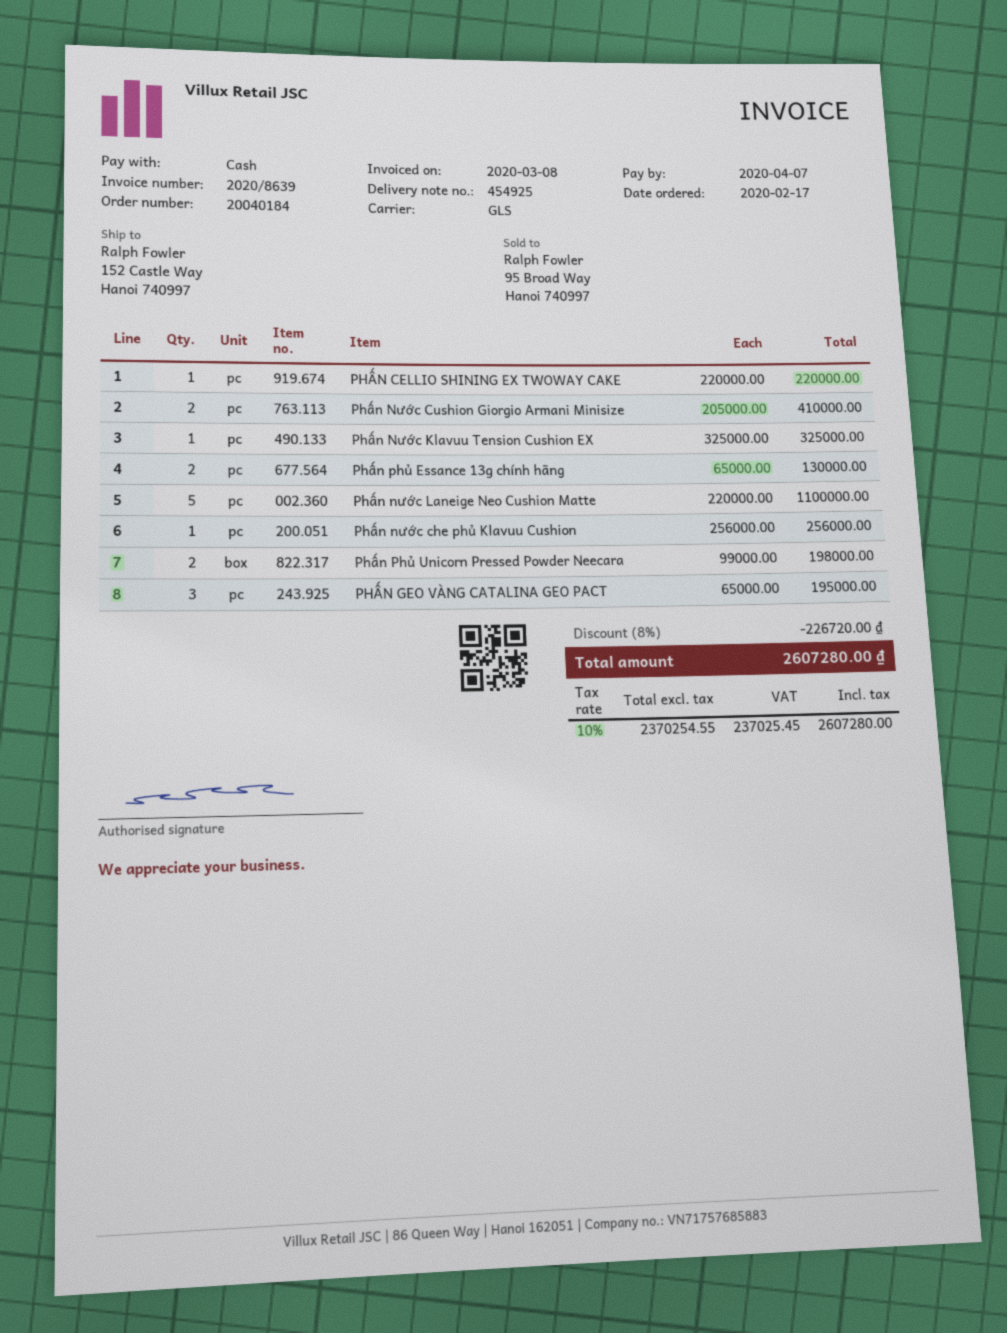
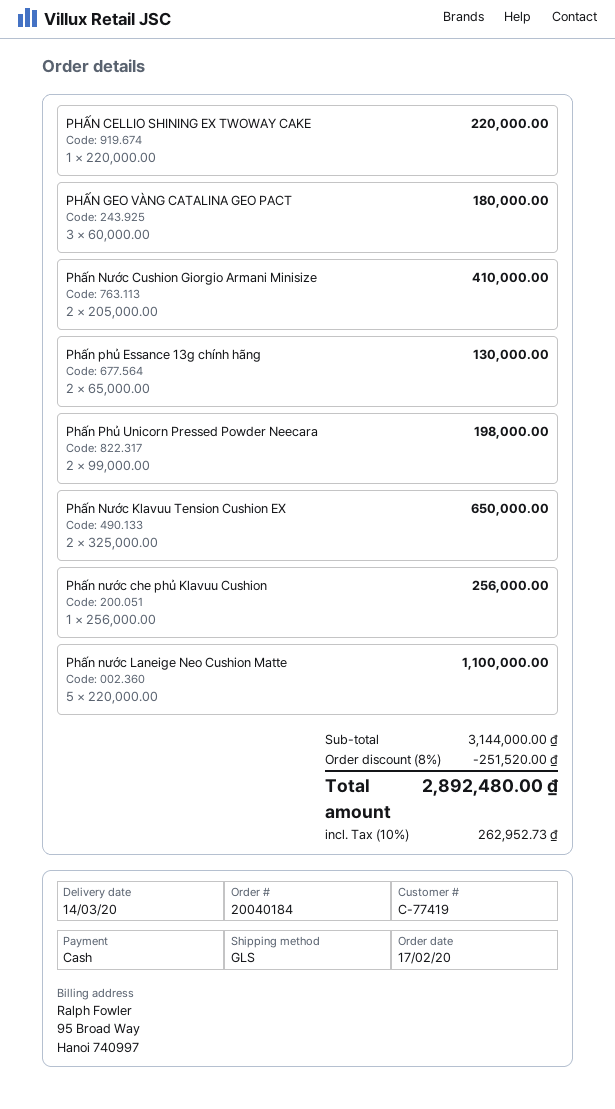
Phấn Nước Klavuu Tension Cushion EX: 1 x 325000.00 = 325000.00 -> 2 x 325000.00 = 650000.00
PHẤN GEO VÀNG CATALINA GEO PACT: 3 x 65000.00 = 195000.00 -> 3 x 60000.00 = 180000.00
discount: 8% = 226720.00 -> 8% = 251520.00
tax: 10% = 237025.45 -> 10% = 262952.73
total: 2607280.00 -> 2892480.00

